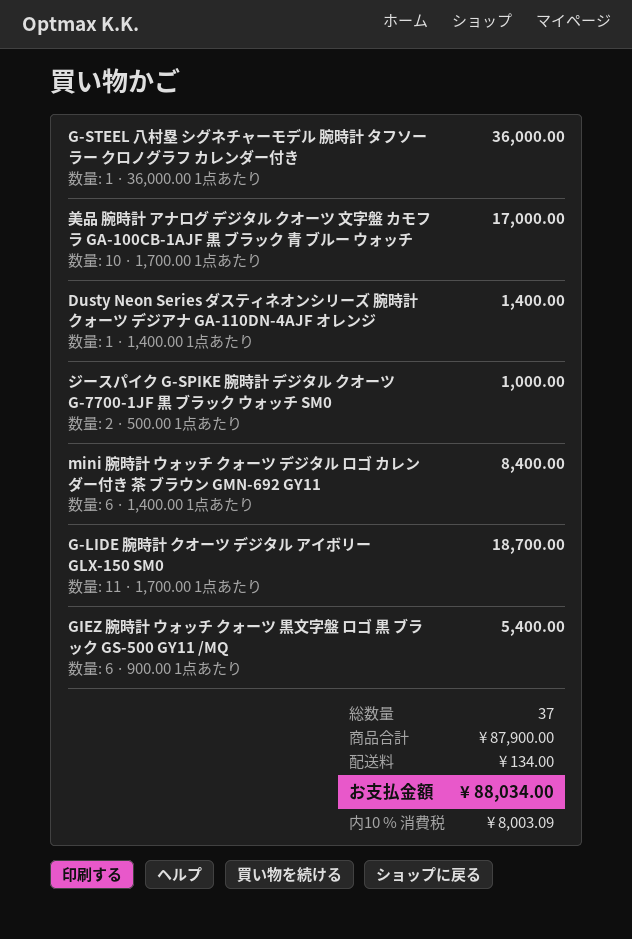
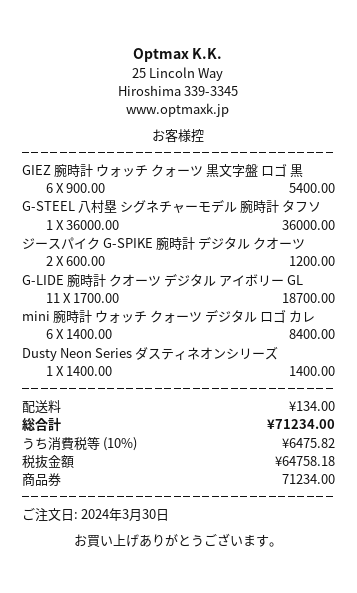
美品 腕時計 アナログ デジタル クオーツ 文字盤 カモフラ GA-100CB-1AJF 黒 ブラック 青 ブルー ウォッチ: 10 x 1700.00 = 17000.00 -> none
ジースパイク G-SPIKE 腕時計 デジタル クオーツ G-7700-1JF 黒 ブラック ウォッチ SM0: 2 x 500.00 = 1000.00 -> 2 x 600.00 = 1200.00
tax: 10% = 8003.09 -> 10% = 6475.82
total: 88034.00 -> 71234.00

